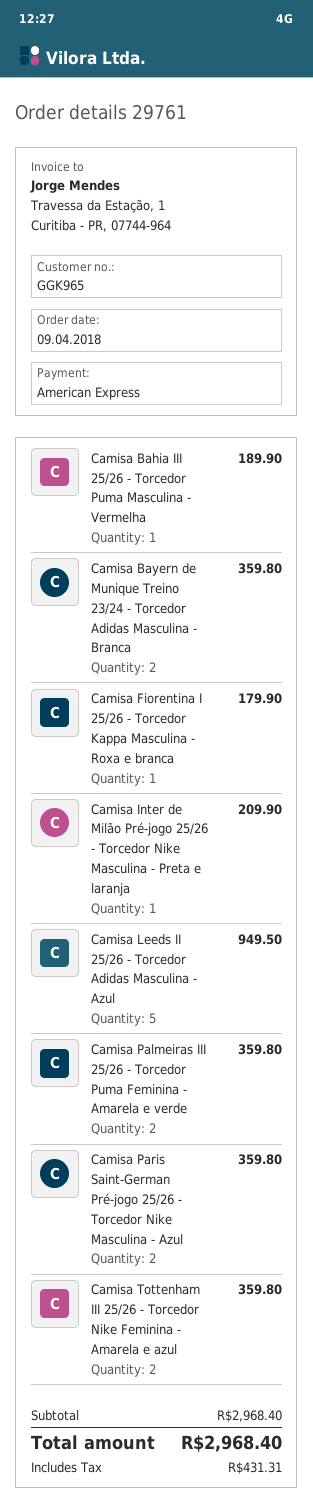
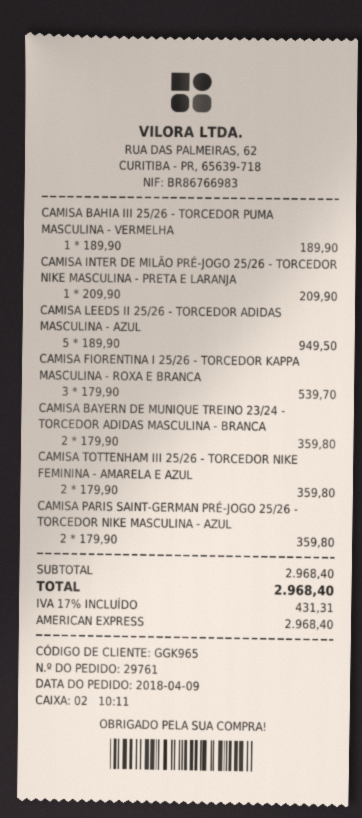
Camisa Fiorentina I 25/26 - Torcedor Kappa Masculina - Roxa e branca: 1 for 179.90 -> 3 for 539.70
Camisa Palmeiras III 25/26 - Torcedor Puma Feminina - Amarela e verde: 2 for 359.80 -> none

